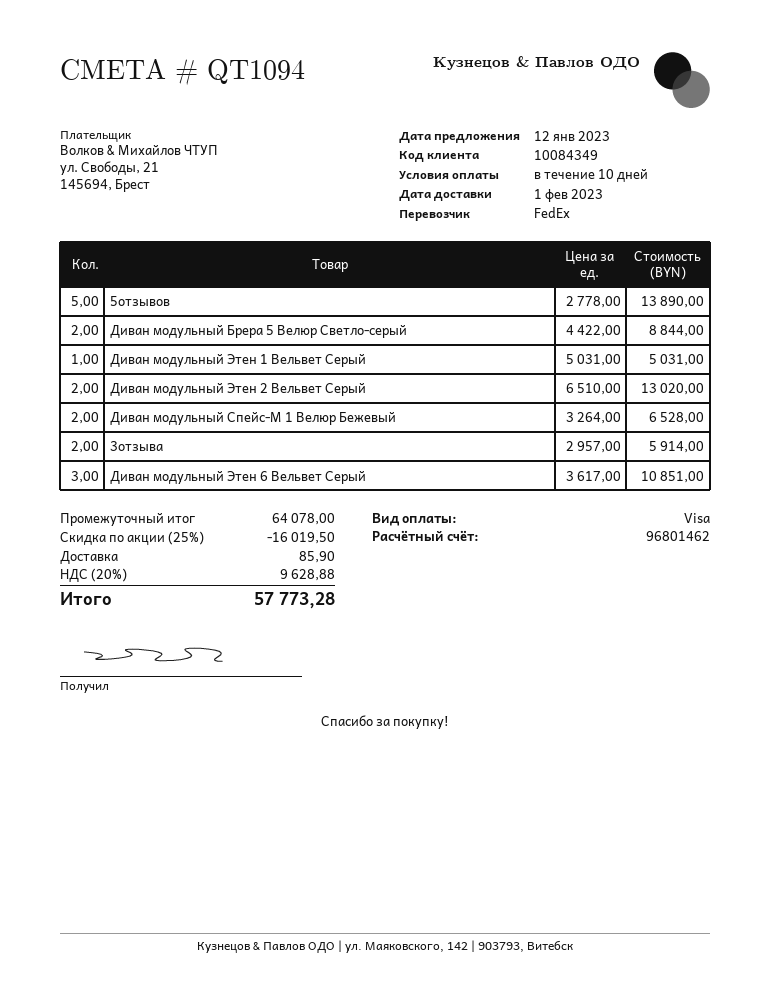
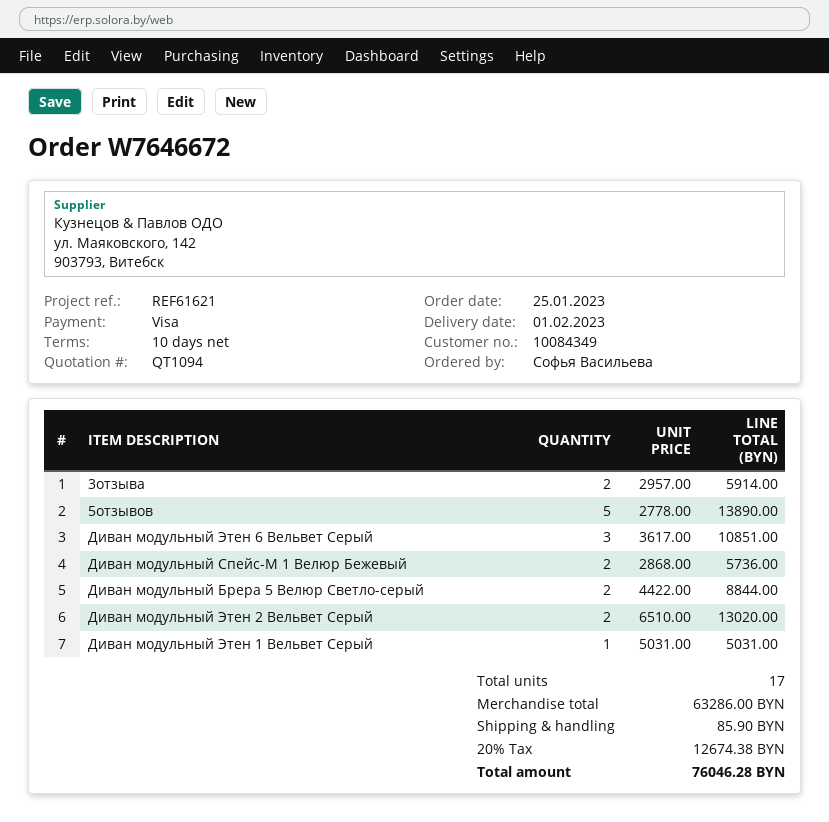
Диван модульный Спейс-М 1 Велюр Бежевый: 2 x 3264.00 = 6528.00 -> 2 x 2868.00 = 5736.00
subtotal: 64078.00 -> 63286.00
discount: 25% = 16019.50 -> none
tax: 20% = 9628.88 -> 20% = 12674.38
total: 57773.28 -> 76046.28

